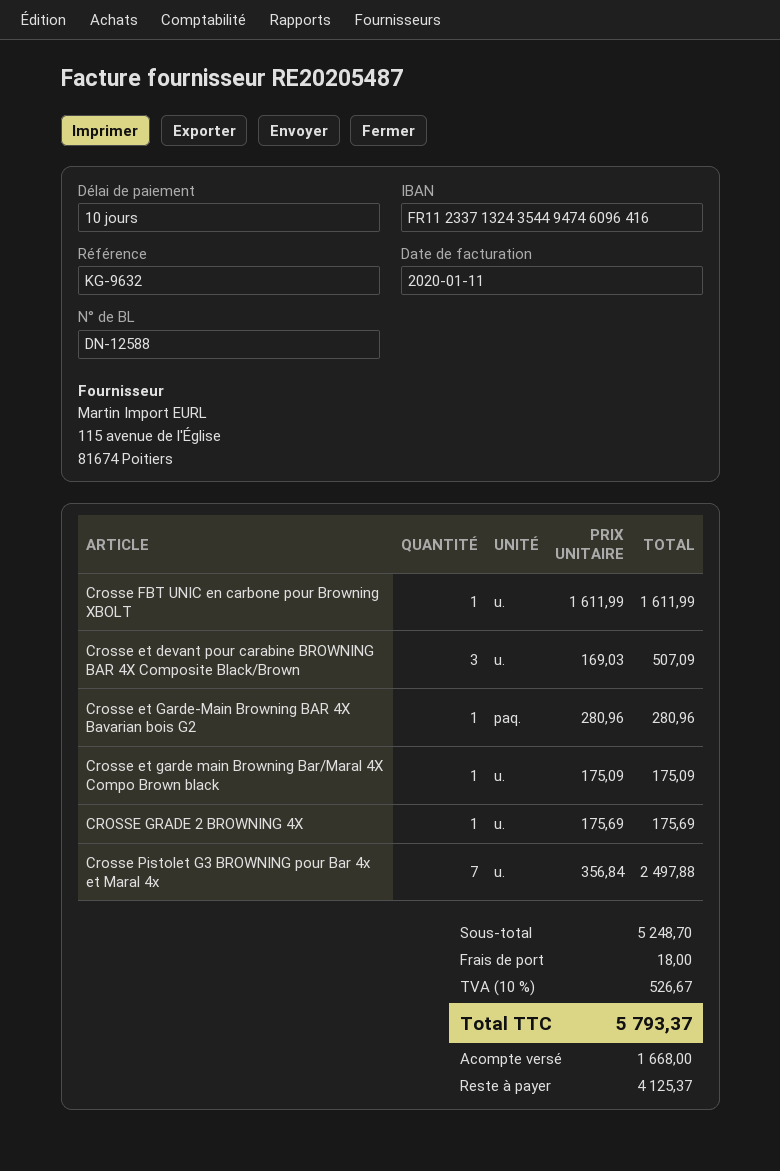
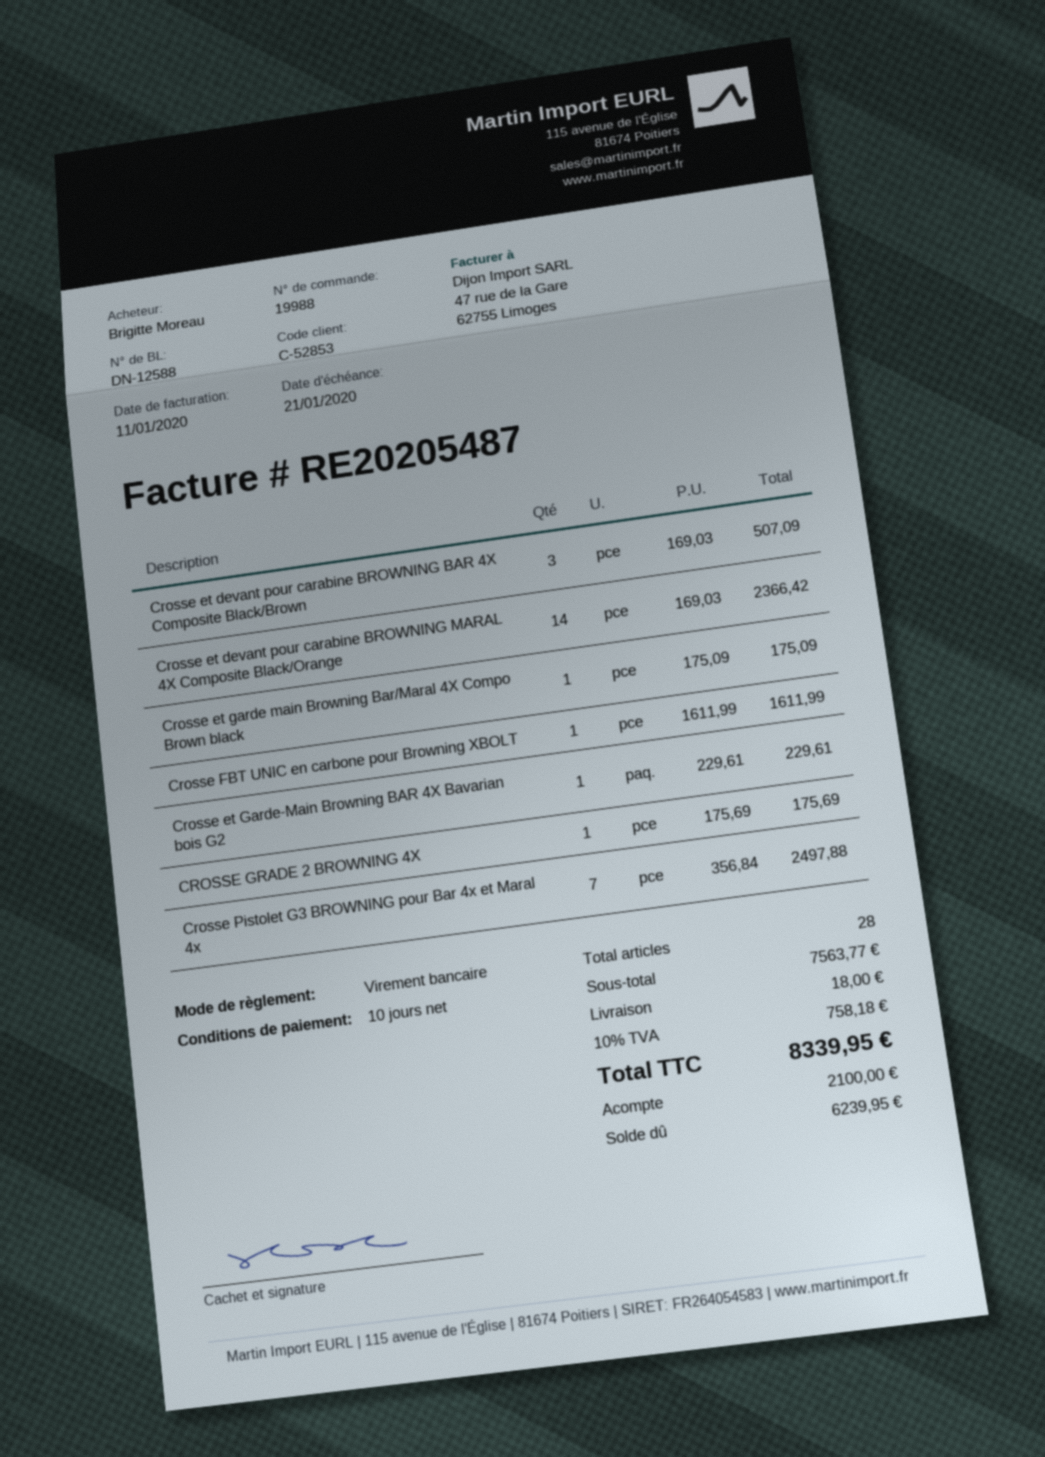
Crosse et Garde-Main Browning BAR 4X Bavarian bois G2: 1 x 280.96 = 280.96 -> 1 x 229.61 = 229.61
Crosse et devant pour carabine BROWNING MARAL 4X Composite Black/Orange: none -> 14 x 169.03 = 2366.42
subtotal: 5248.70 -> 7563.77
tax: 10% = 526.67 -> 10% = 758.18
total: 5793.37 -> 8339.95
deposit: 1668.00 -> 2100.00
balance: 4125.37 -> 6239.95

